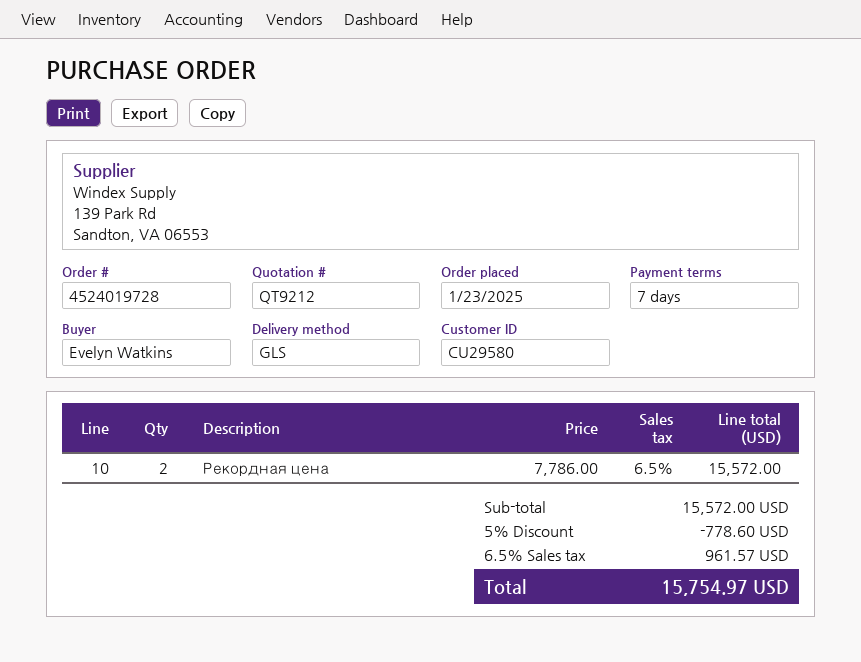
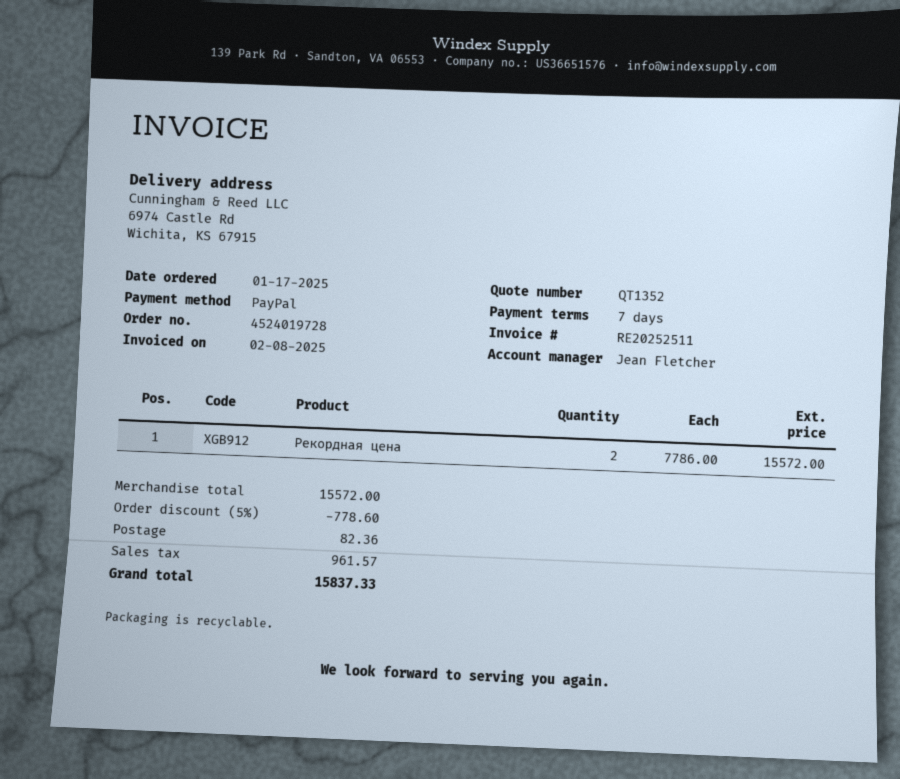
quote number: QT9212 -> QT1352
order date: 2025-01-23 -> 2025-01-17
shipping: none -> 82.36
total: 15754.97 -> 15837.33

